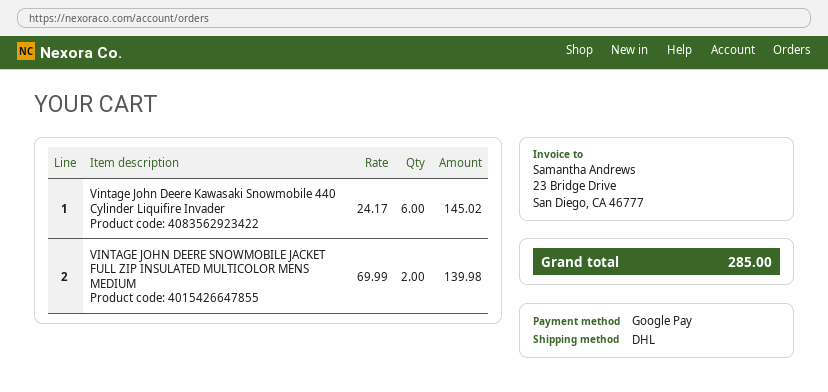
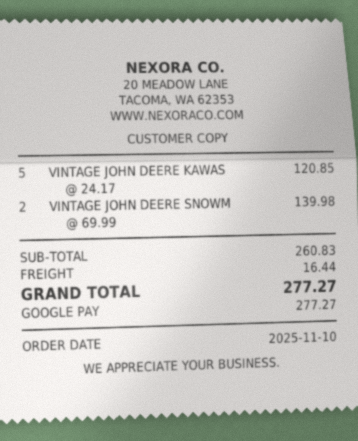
Vintage John Deere Kawasaki Snowmobile 440 Cylinder Liquifire Invader: 6 x 24.17 = 145.02 -> 5 x 24.17 = 120.85
shipping: none -> 16.44
total: 285.00 -> 277.27

